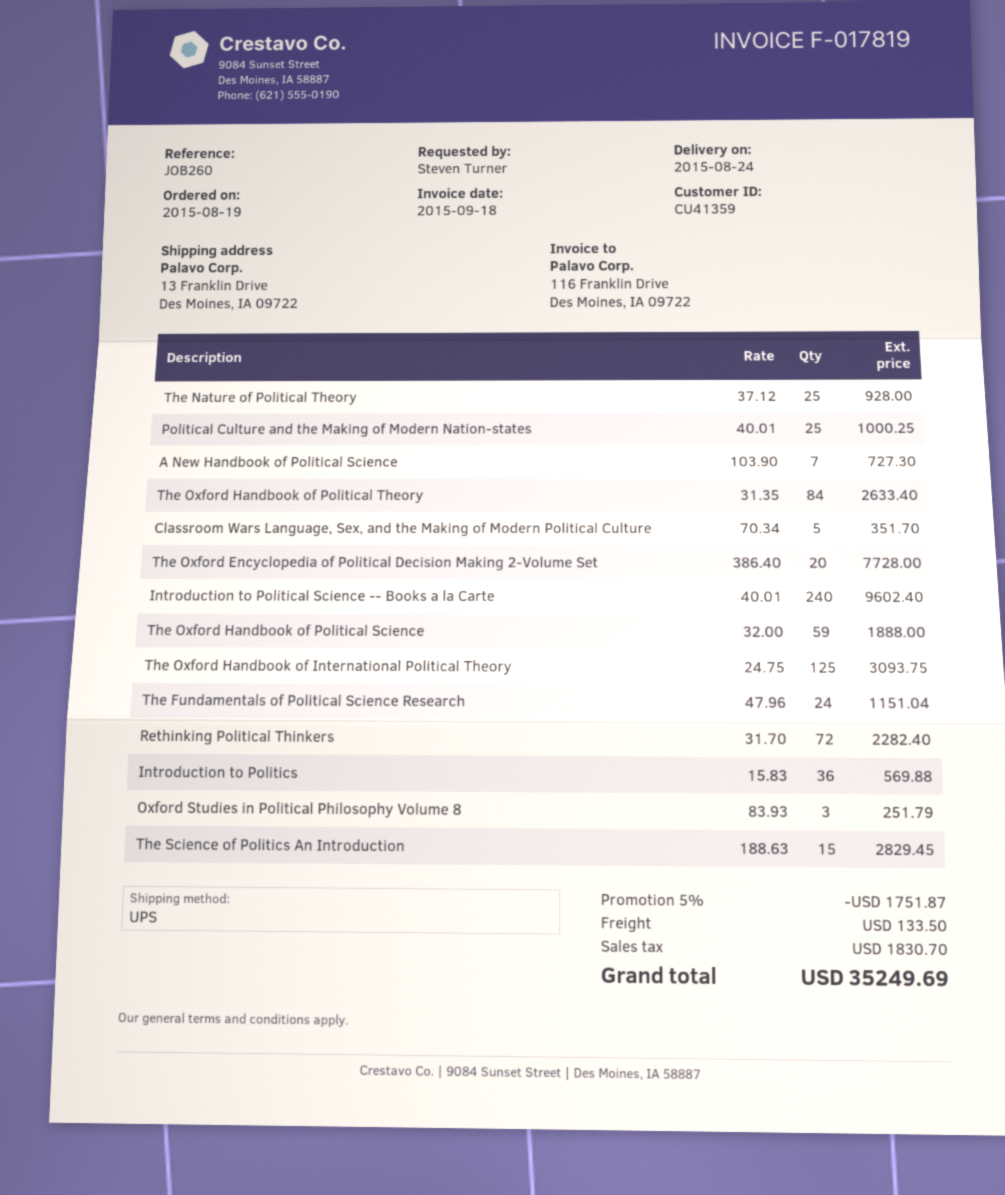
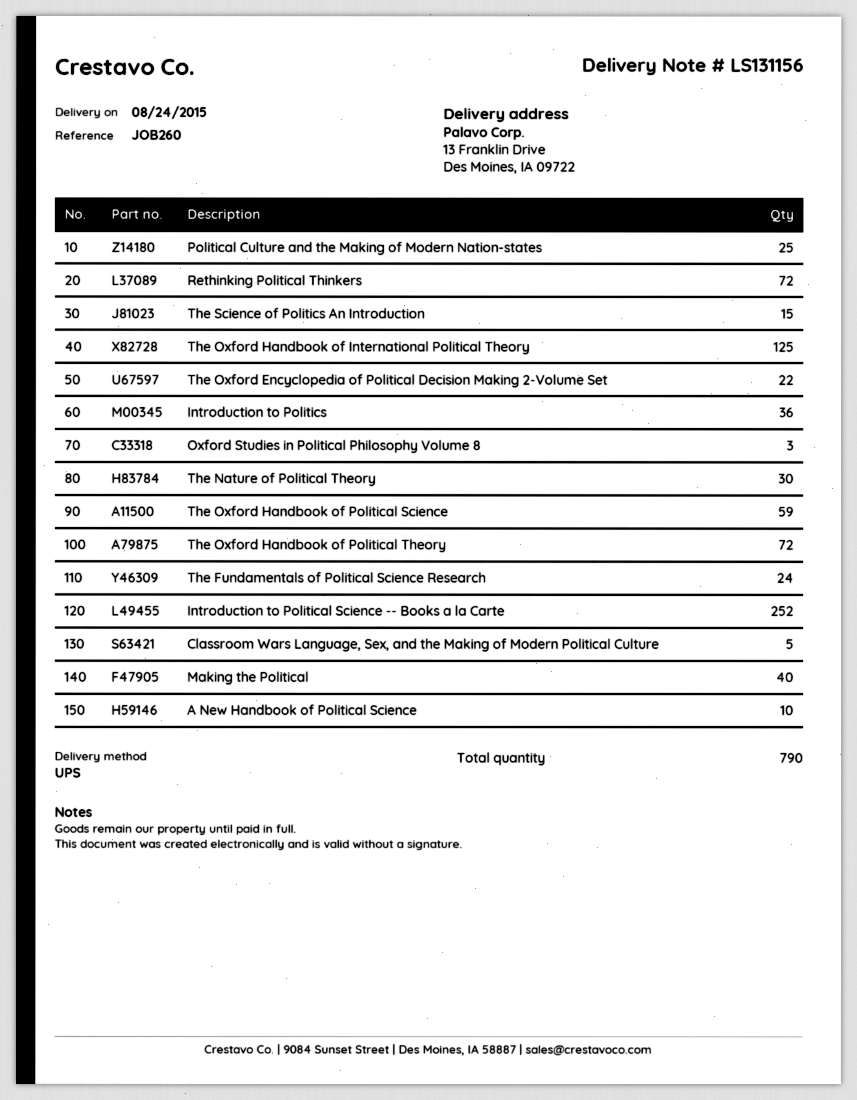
The Nature of Political Theory: 25 -> 30
A New Handbook of Political Science: 7 -> 10
The Oxford Handbook of Political Theory: 84 -> 72
The Oxford Encyclopedia of Political Decision Making 2-Volume Set: 20 -> 22
Introduction to Political Science -- Books a la Carte: 240 -> 252
Making the Political: none -> 40

